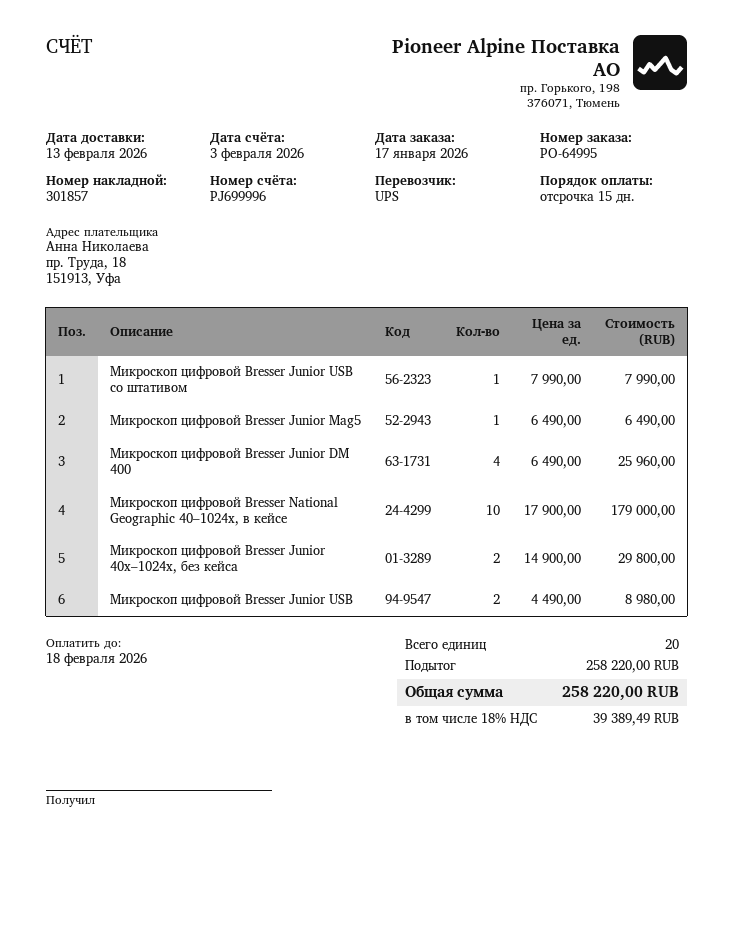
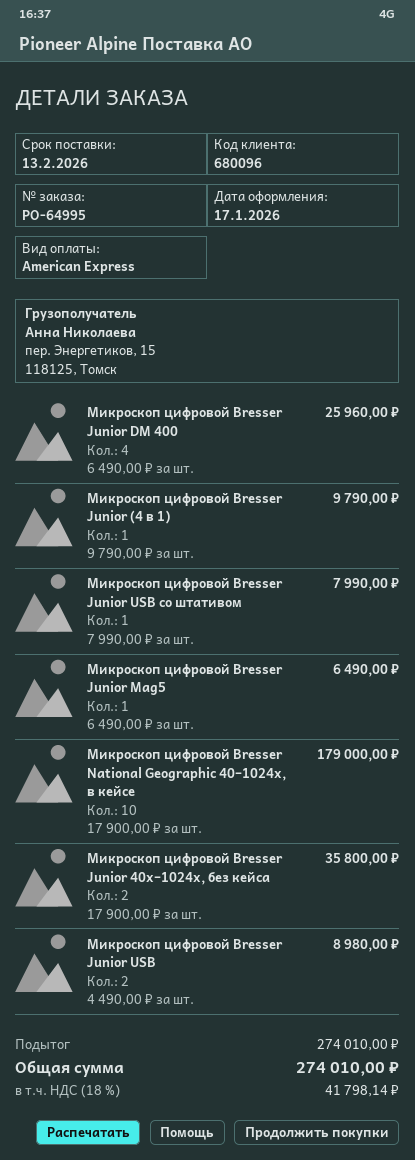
Микроскоп цифровой Bresser Junior 40x–1024x, без кейса: 2 x 14900.00 = 29800.00 -> 2 x 17900.00 = 35800.00
Микроскоп цифровой Bresser Junior (4 в 1): none -> 1 x 9790.00 = 9790.00
subtotal: 258220.00 -> 274010.00
tax: 18% = 39389.49 -> 18% = 41798.14
total: 258220.00 -> 274010.00

